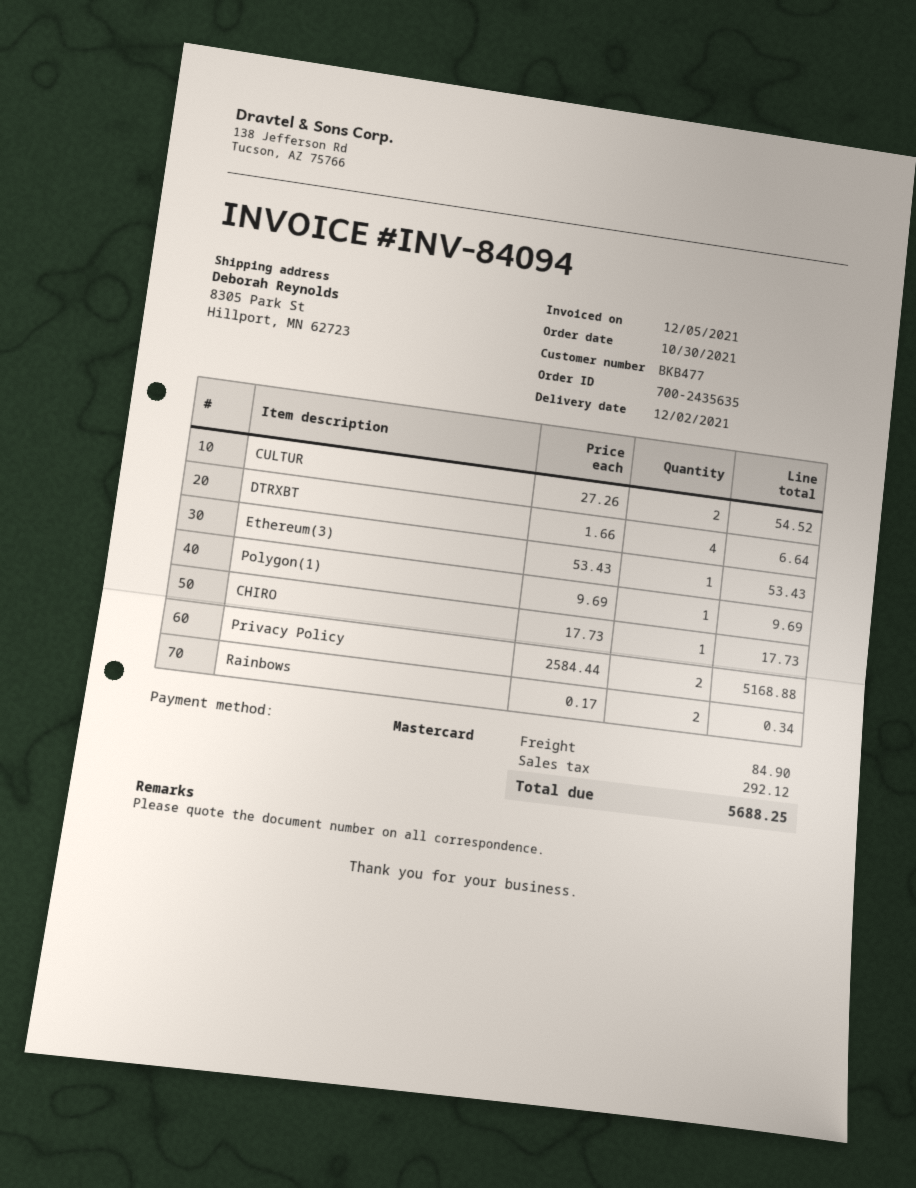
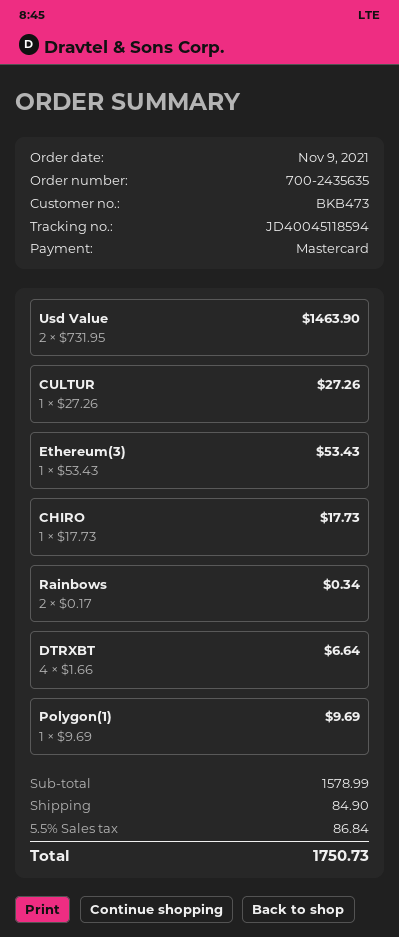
order date: 2021-10-30 -> 2021-11-09
customer number: BKB477 -> BKB473
CULTUR: 2 x 27.26 = 54.52 -> 1 x 27.26 = 27.26
Privacy Policy: 2 x 2584.44 = 5168.88 -> none
Usd Value: none -> 2 x 731.95 = 1463.90
tax: 292.12 -> 86.84
total: 5688.25 -> 1750.73

